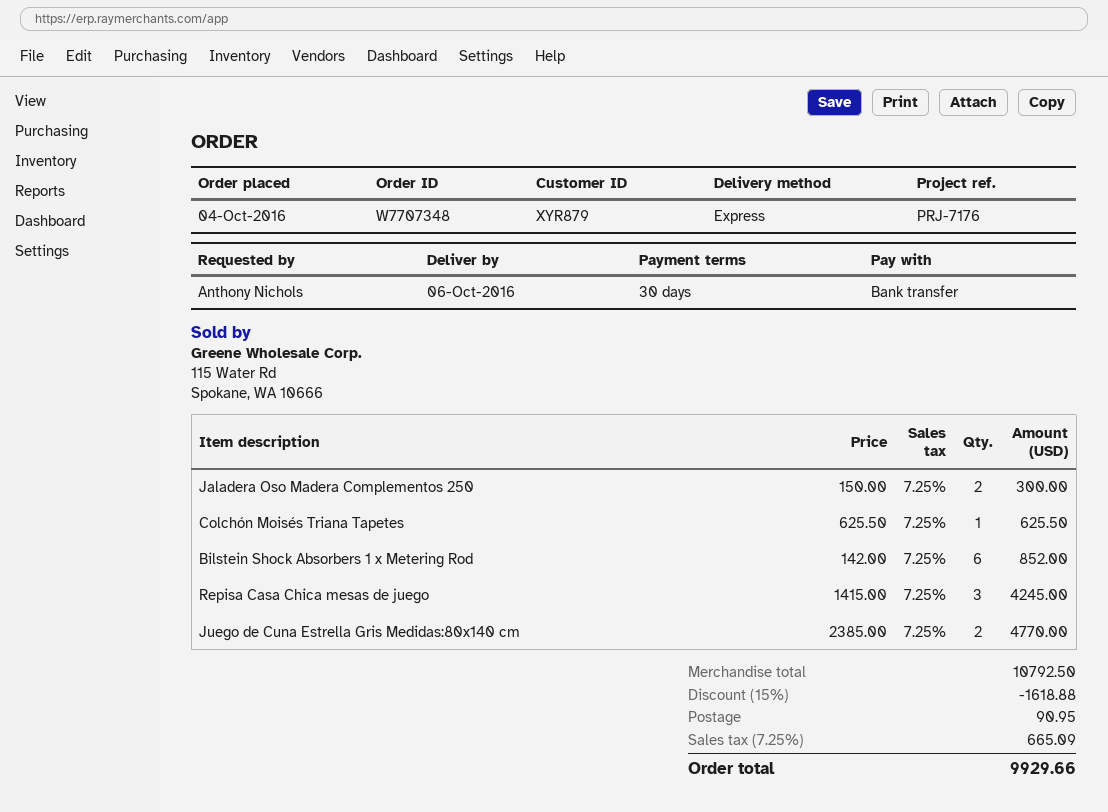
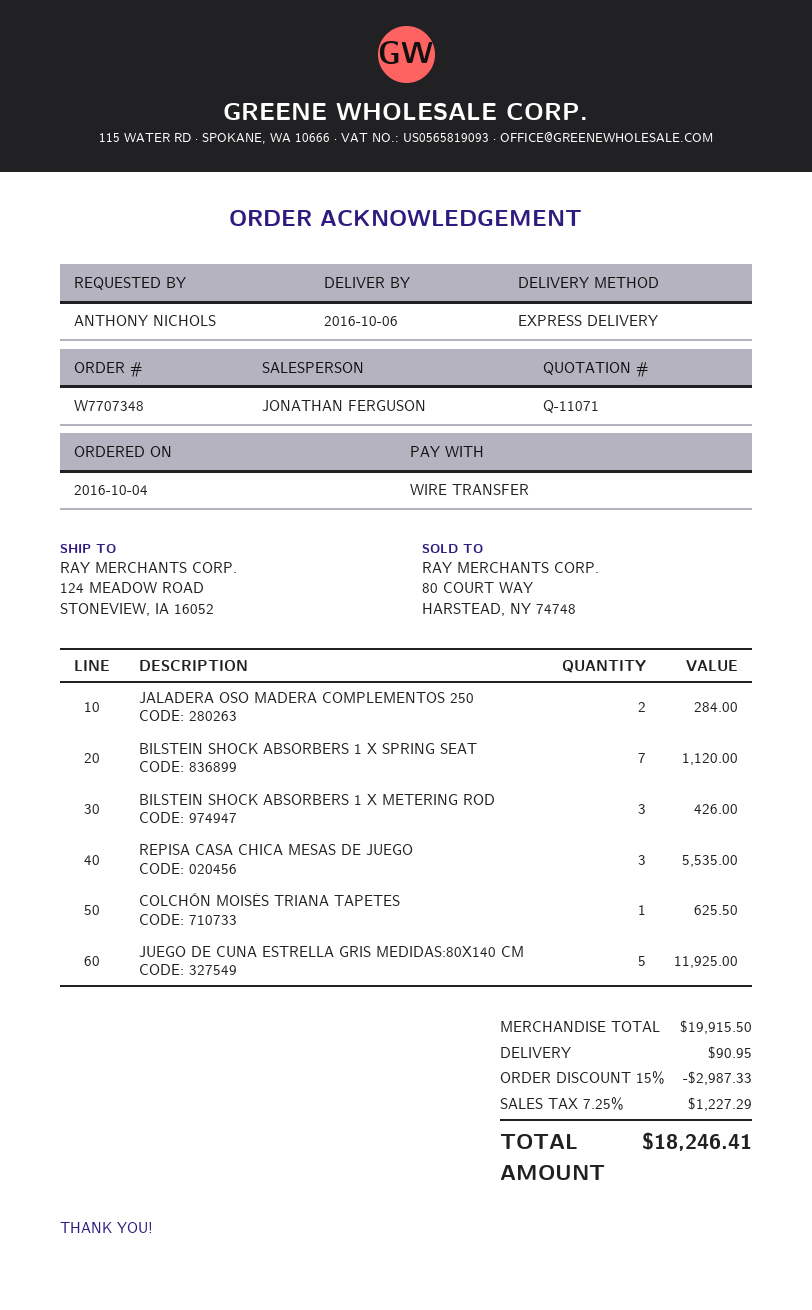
Jaladera Oso Madera Complementos 250: 2 for 300.00 -> 2 for 284.00
Bilstein Shock Absorbers 1 x Metering Rod: 6 for 852.00 -> 3 for 426.00
Repisa Casa Chica mesas de juego: 3 for 4245.00 -> 3 for 5535.00
Juego de Cuna Estrella Gris Medidas:80x140 cm: 2 for 4770.00 -> 5 for 11925.00
BILSTEIN SHOCK ABSORBERS 1 X SPRING SEAT: none -> 7 for 1120.00
subtotal: 10792.50 -> 19915.50
discount: 15% = 1618.88 -> 15% = 2987.33
tax: 7.25% = 665.09 -> 7.25% = 1227.29
total: 9929.66 -> 18246.41

